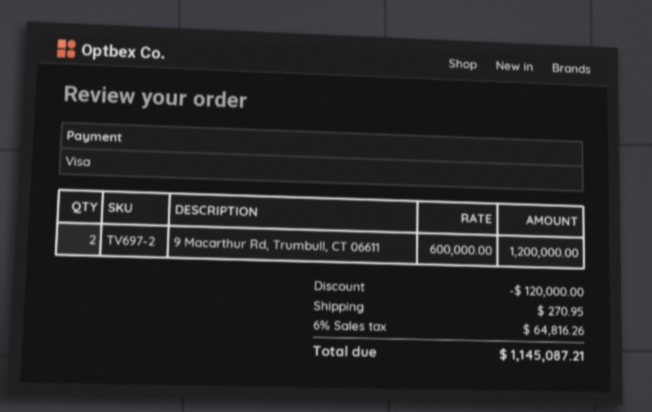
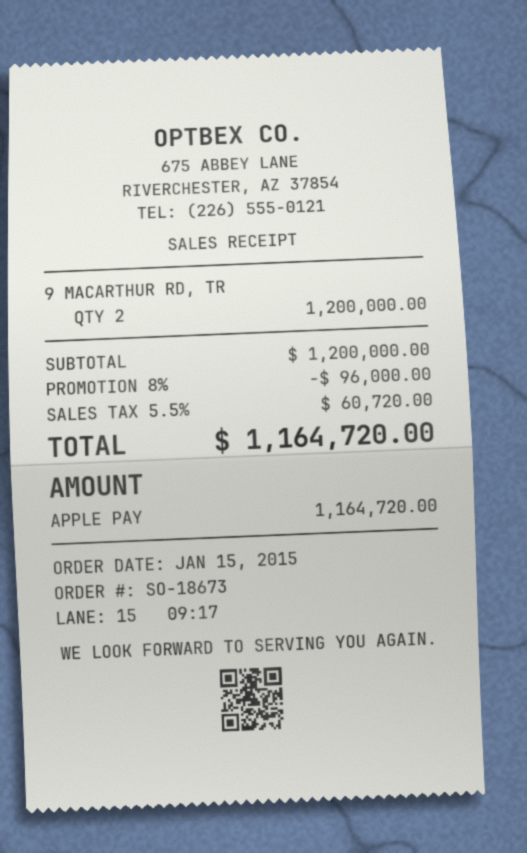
payment method: Visa -> Apple Pay
discount: 120000.00 -> 96000.00
shipping: 270.95 -> none
tax: 6% = 64816.26 -> 5.5% = 60720.00
total: 1145087.21 -> 1164720.00

